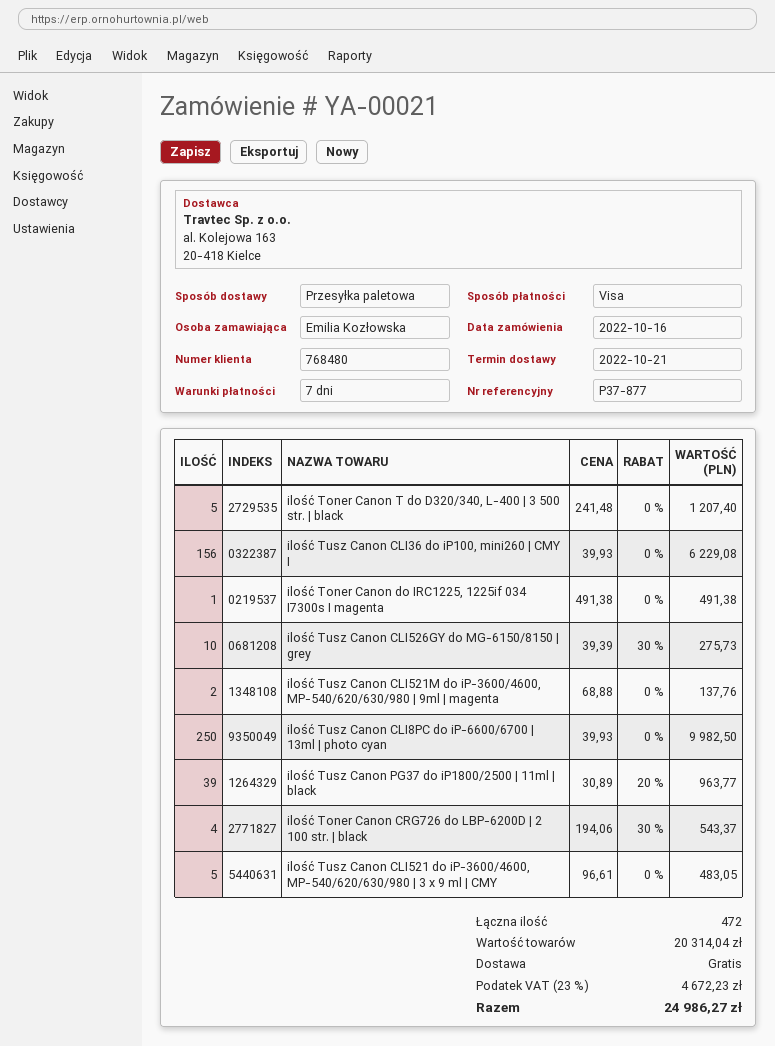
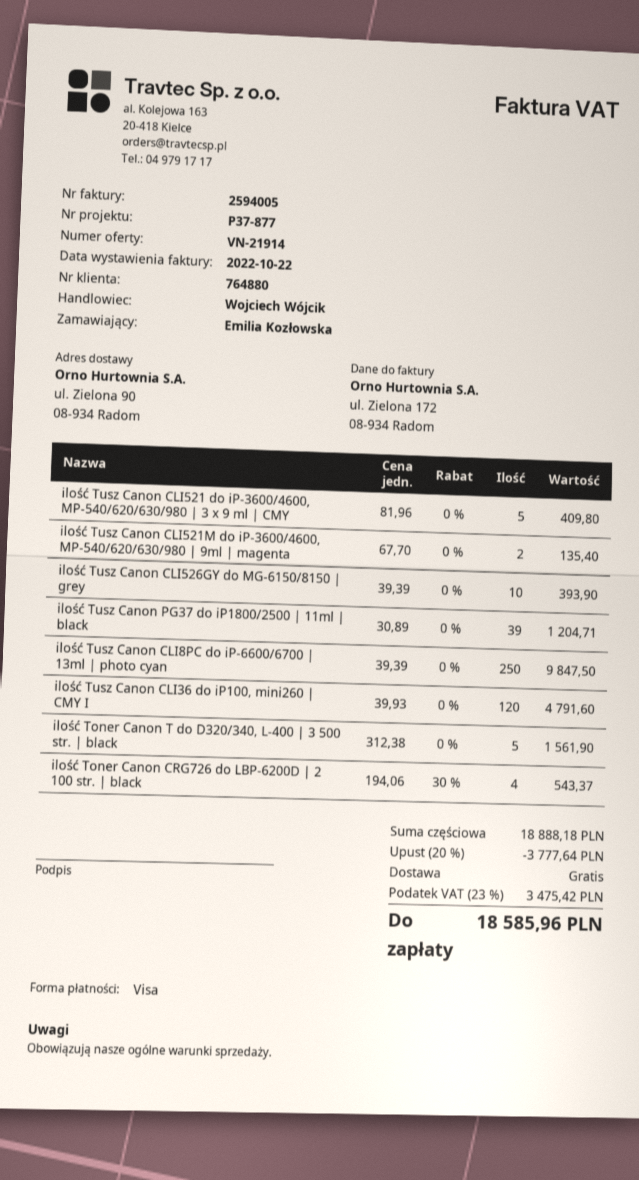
customer number: 768480 -> 764880
ilość Toner Canon T do D320/340, L-400 | 3 500 str. | black: 5 x 241.48 = 1207.40 -> 5 x 312.38 = 1561.90
ilość Tusz Canon CLI36 do iP100, mini260 | CMY I: 156 x 39.93 = 6229.08 -> 120 x 39.93 = 4791.60
ilość Toner Canon do IRC1225, 1225if 034 I7300s I magenta: 1 x 491.38 = 491.38 -> none
ilość Tusz Canon CLI526GY do MG-6150/8150 | grey: 10 x 39.39 - 30% = 275.73 -> 10 x 39.39 = 393.90
ilość Tusz Canon CLI521M do iP-3600/4600, MP-540/620/630/980 | 9ml | magenta: 2 x 68.88 = 137.76 -> 2 x 67.70 = 135.40
ilość Tusz Canon CLI8PC do iP-6600/6700 | 13ml | photo cyan: 250 x 39.93 = 9982.50 -> 250 x 39.39 = 9847.50
ilość Tusz Canon PG37 do iP1800/2500 | 11ml | black: 39 x 30.89 - 20% = 963.77 -> 39 x 30.89 = 1204.71
ilość Tusz Canon CLI521 do iP-3600/4600, MP-540/620/630/980 | 3 x 9 ml | CMY: 5 x 96.61 = 483.05 -> 5 x 81.96 = 409.80
subtotal: 20314.04 -> 18888.18
discount: none -> 20% = 3777.64
tax: 23% = 4672.23 -> 23% = 3475.42
total: 24986.27 -> 18585.96

